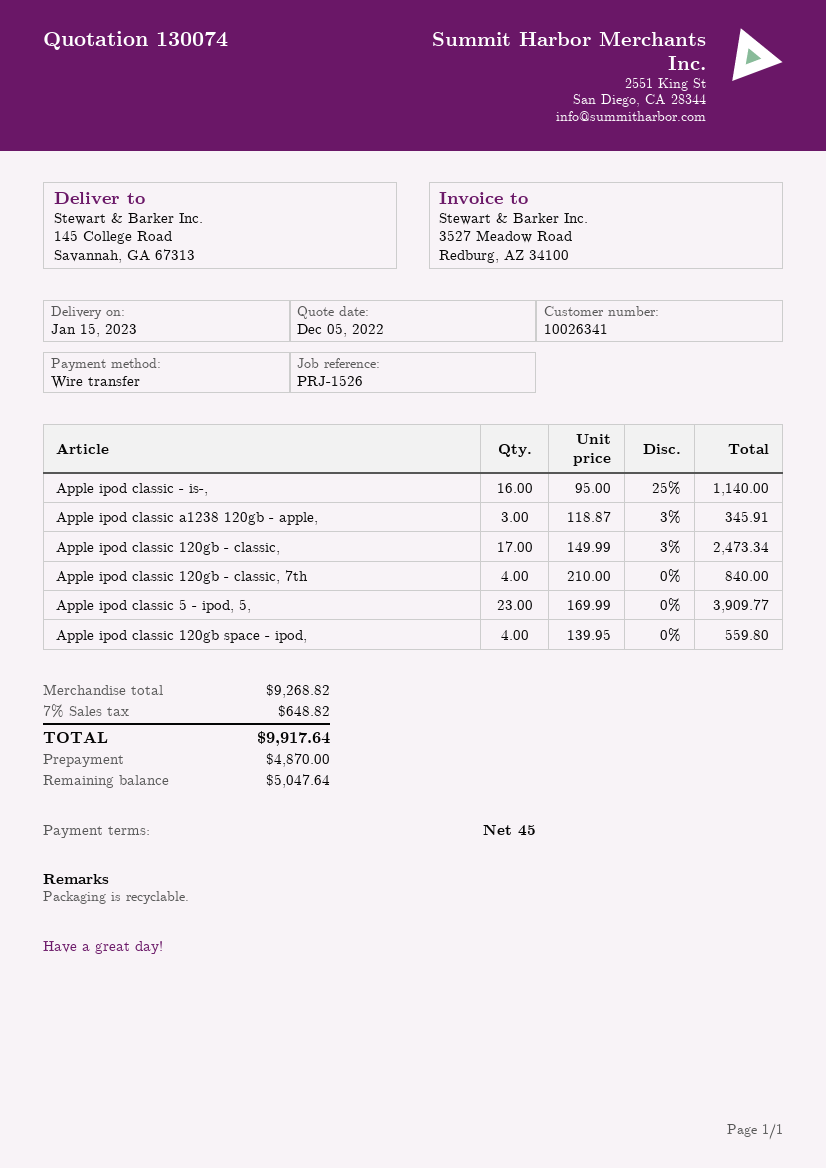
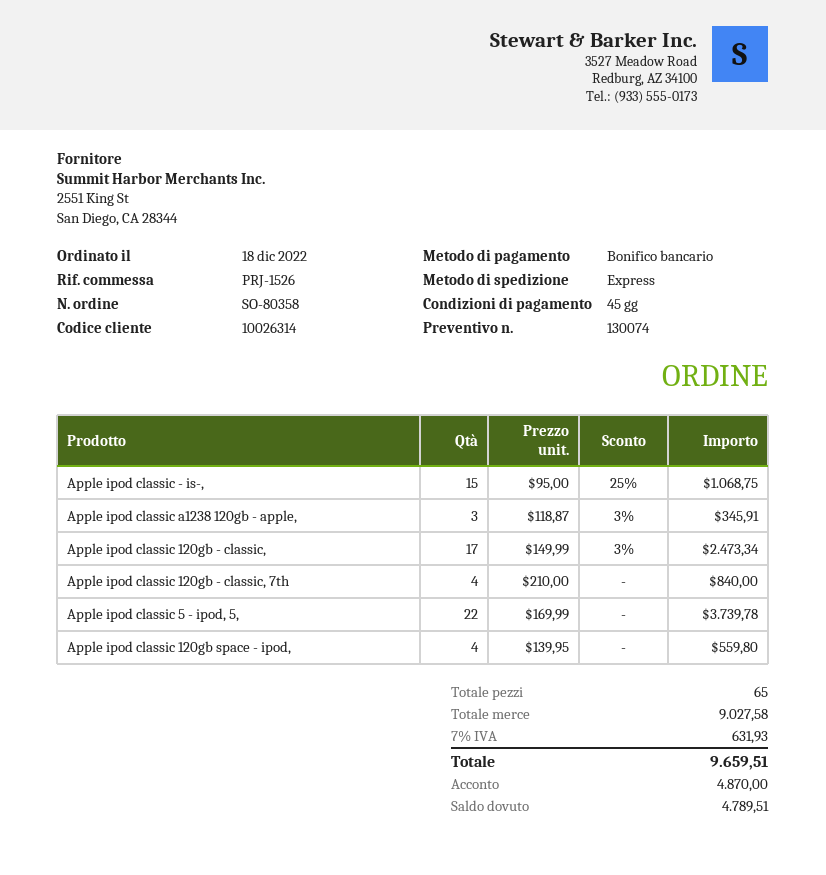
customer number: 10026341 -> 10026314
Apple ipod classic - is-,: 16 x 95.00 - 25% = 1140.00 -> 15 x 95.00 - 25% = 1068.75
Apple ipod classic 5 - ipod, 5,: 23 x 169.99 = 3909.77 -> 22 x 169.99 = 3739.78
subtotal: 9268.82 -> 9027.58
tax: 7% = 648.82 -> 7% = 631.93
total: 9917.64 -> 9659.51
balance: 5047.64 -> 4789.51

